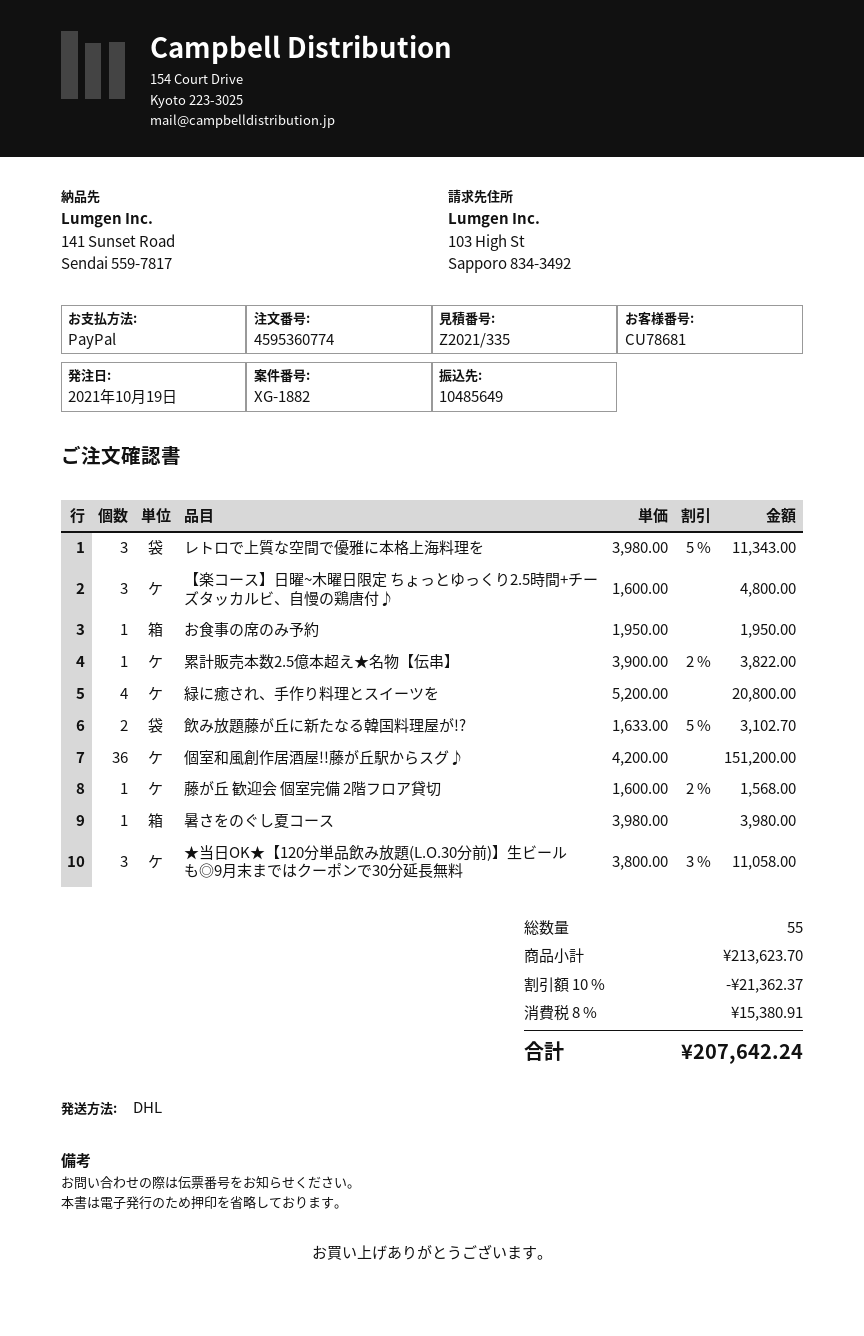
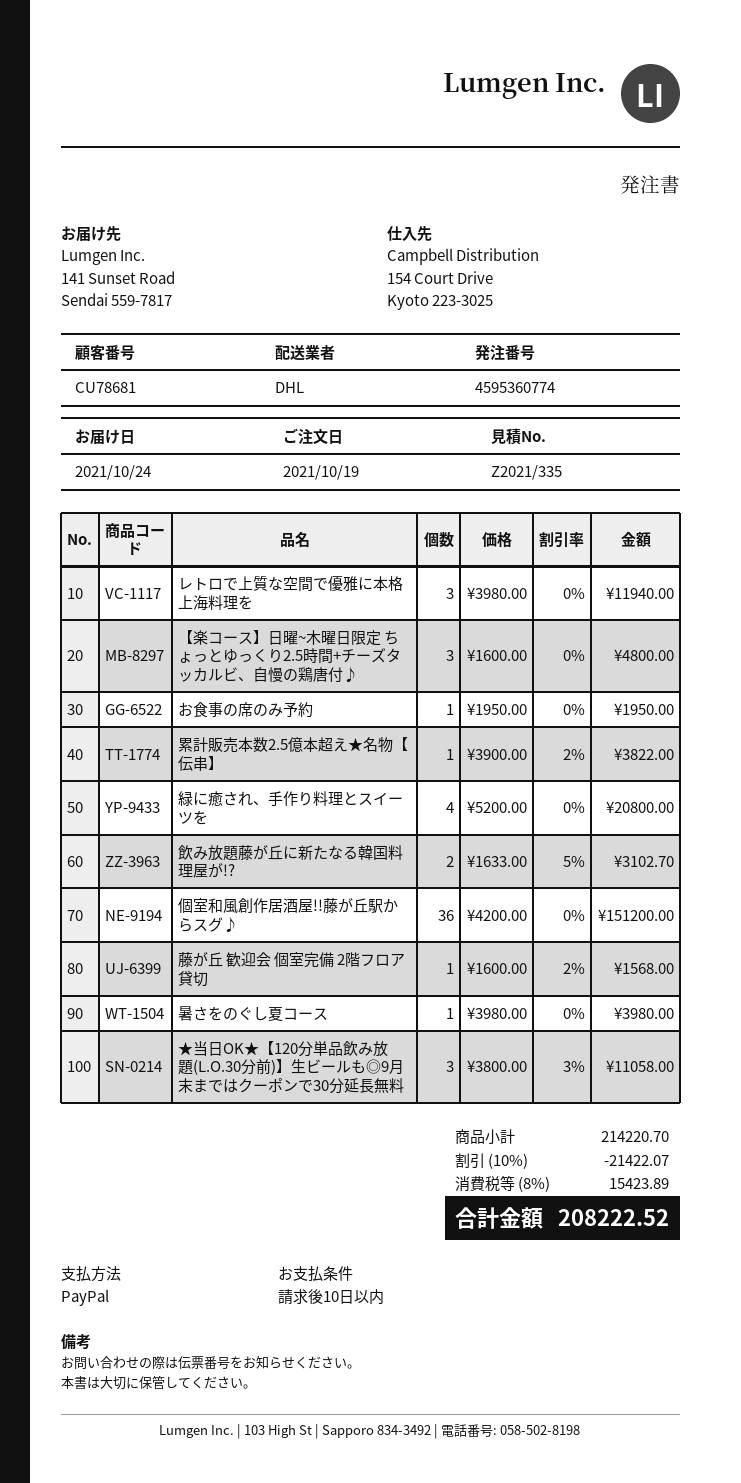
レトロで上質な空間で優雅に本格上海料理を: 3 x 3980.00 - 5% = 11343.00 -> 3 x 3980.00 = 11940.00
subtotal: 213623.70 -> 214220.70
discount: 10% = 21362.37 -> 10% = 21422.07
tax: 8% = 15380.91 -> 8% = 15423.89
total: 207642.24 -> 208222.52

